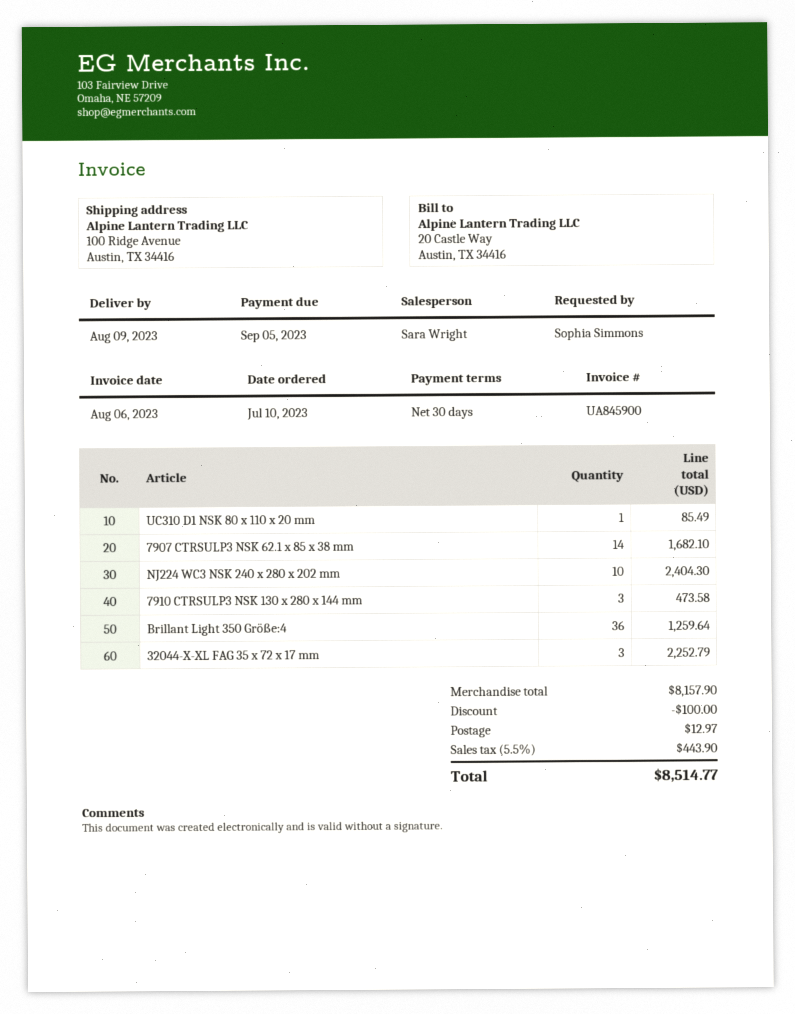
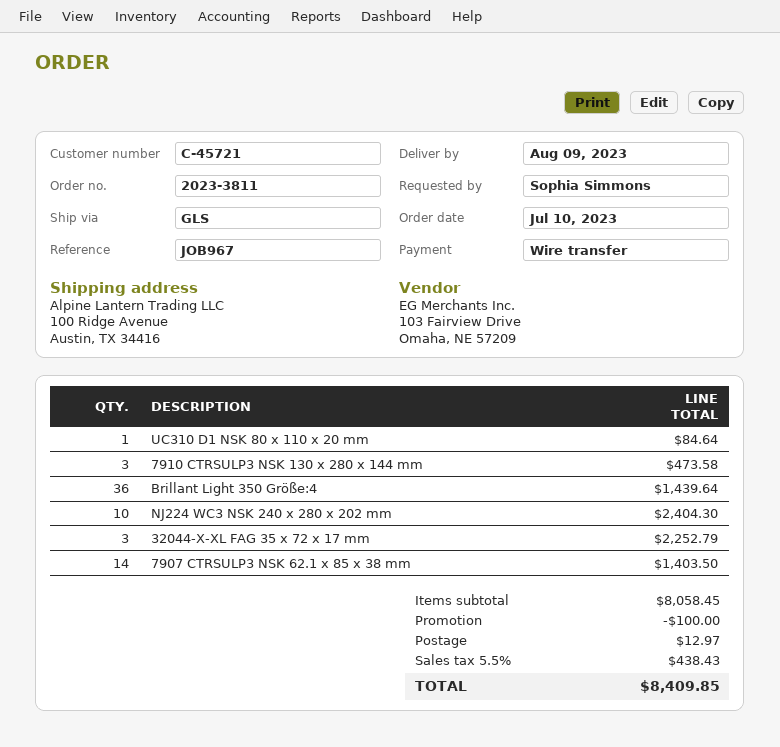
UC310 D1 NSK 80 x 110 x 20 mm: 1 for 85.49 -> 1 for 84.64
7907 CTRSULP3 NSK 62.1 x 85 x 38 mm: 14 for 1682.10 -> 14 for 1403.50
Brillant Light 350 Größe:4: 36 for 1259.64 -> 36 for 1439.64
subtotal: 8157.90 -> 8058.45
tax: 5.5% = 443.90 -> 5.5% = 438.43
total: 8514.77 -> 8409.85

